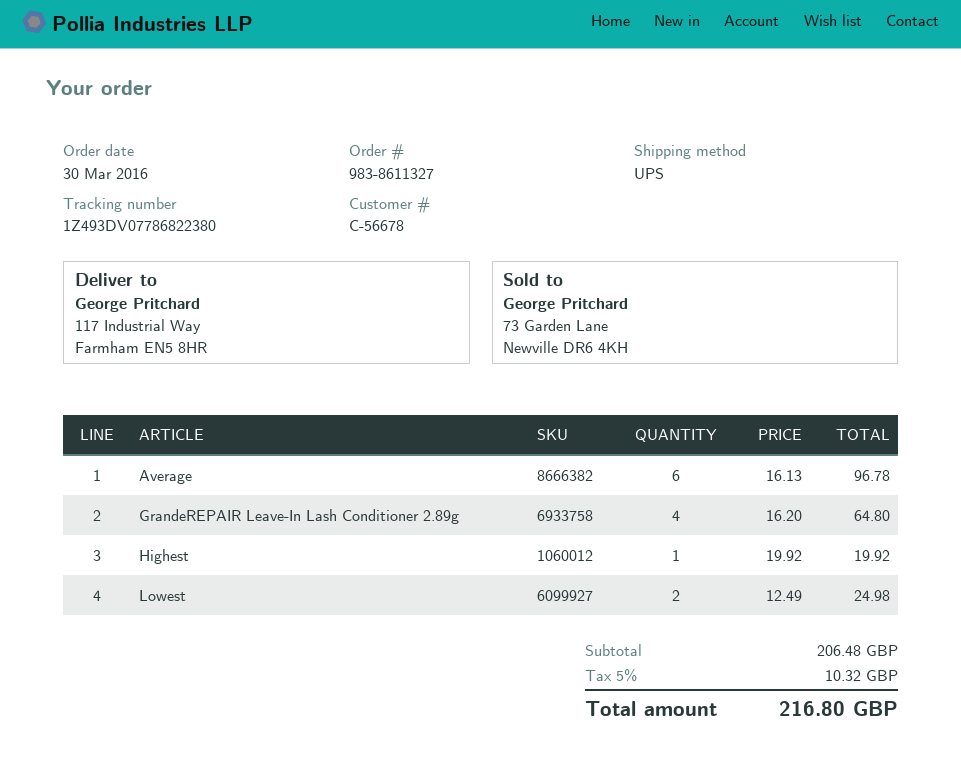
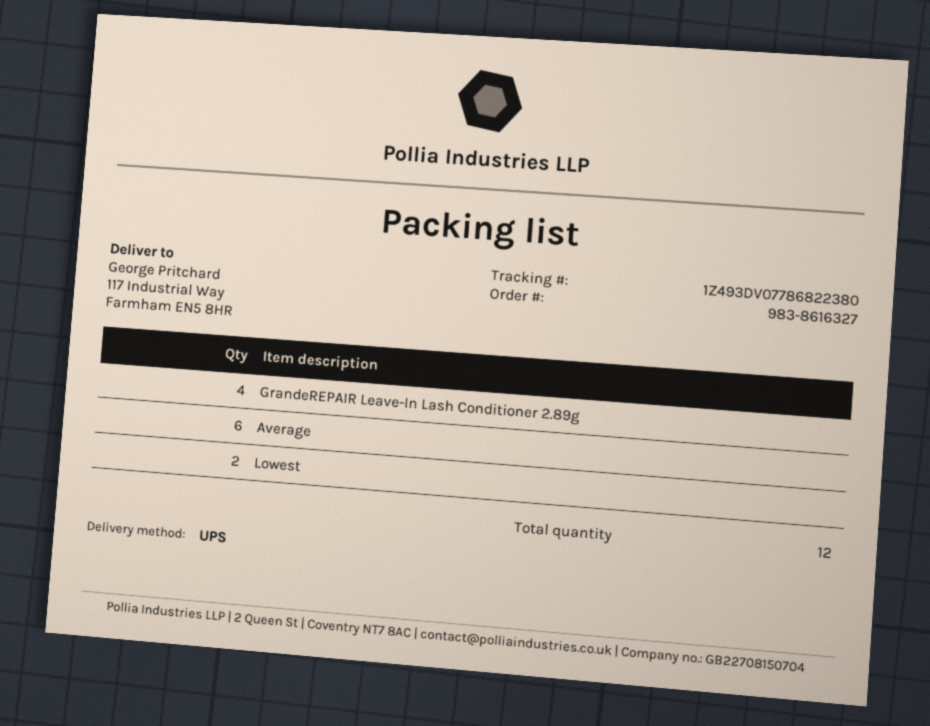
order number: 983-8611327 -> 983-8616327
Highest: 1 -> none

